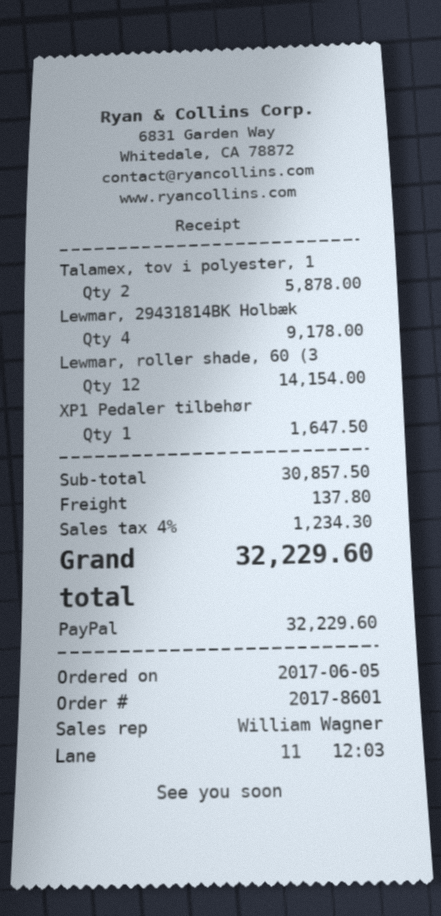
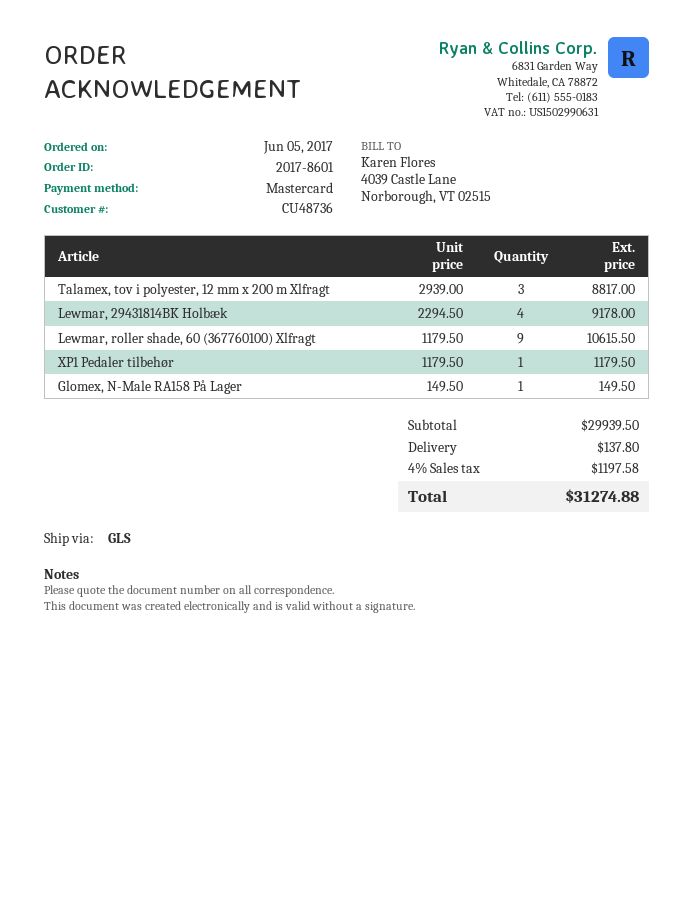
payment method: PayPal -> Mastercard
Talamex, tov i polyester, 1: 2 for 5878.00 -> 3 for 8817.00
Lewmar, roller shade, 60 (3: 12 for 14154.00 -> 9 for 10615.50
XP1 Pedaler tilbehør: 1 for 1647.50 -> 1 for 1179.50
Glomex, N-Male RA158 På Lager: none -> 1 for 149.50
subtotal: 30857.50 -> 29939.50
tax: 4% = 1234.30 -> 4% = 1197.58
total: 32229.60 -> 31274.88

